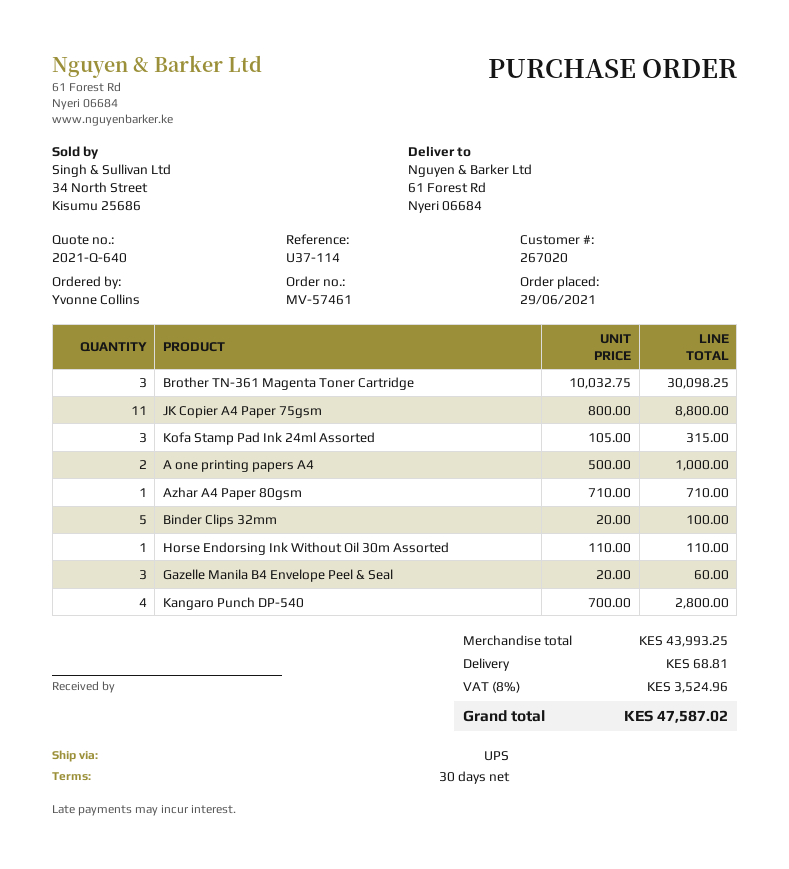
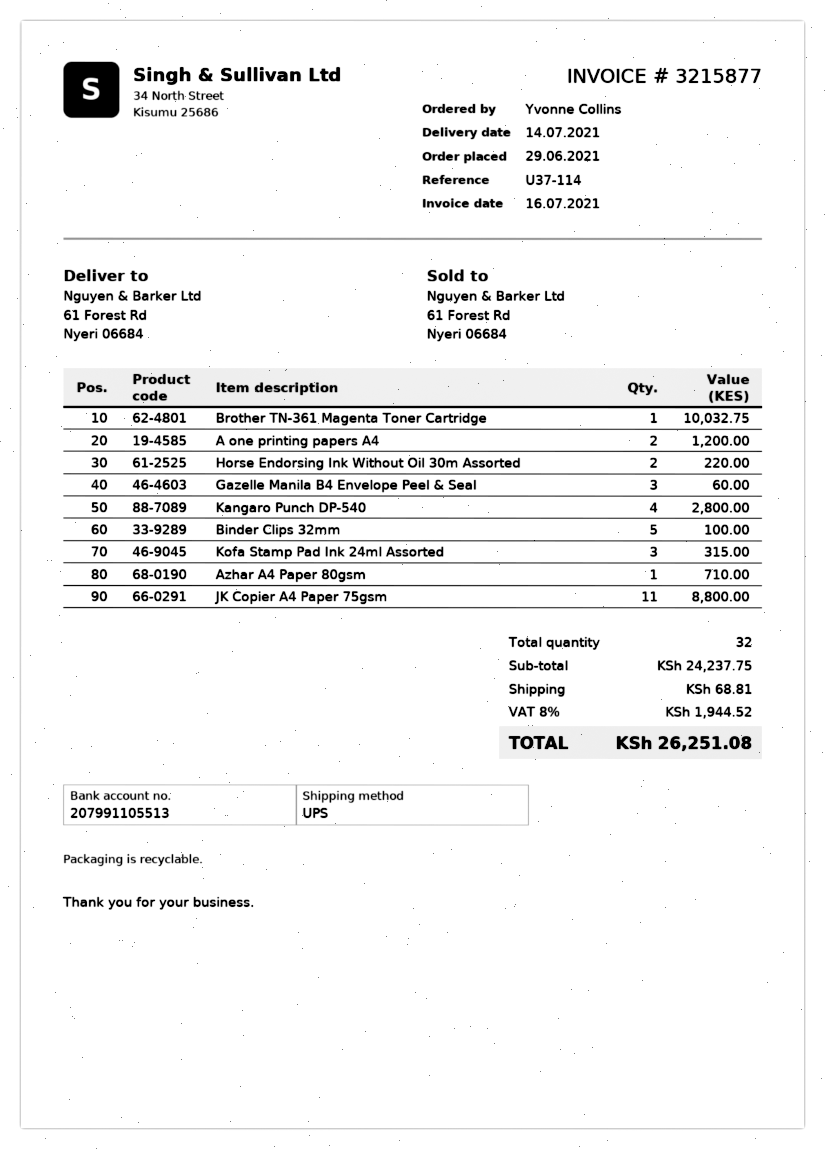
Brother TN-361 Magenta Toner Cartridge: 3 for 30098.25 -> 1 for 10032.75
A one printing papers A4: 2 for 1000.00 -> 2 for 1200.00
Horse Endorsing Ink Without Oil 30m Assorted: 1 for 110.00 -> 2 for 220.00
subtotal: 43993.25 -> 24237.75
tax: 8% = 3524.96 -> 8% = 1944.52
total: 47587.02 -> 26251.08

